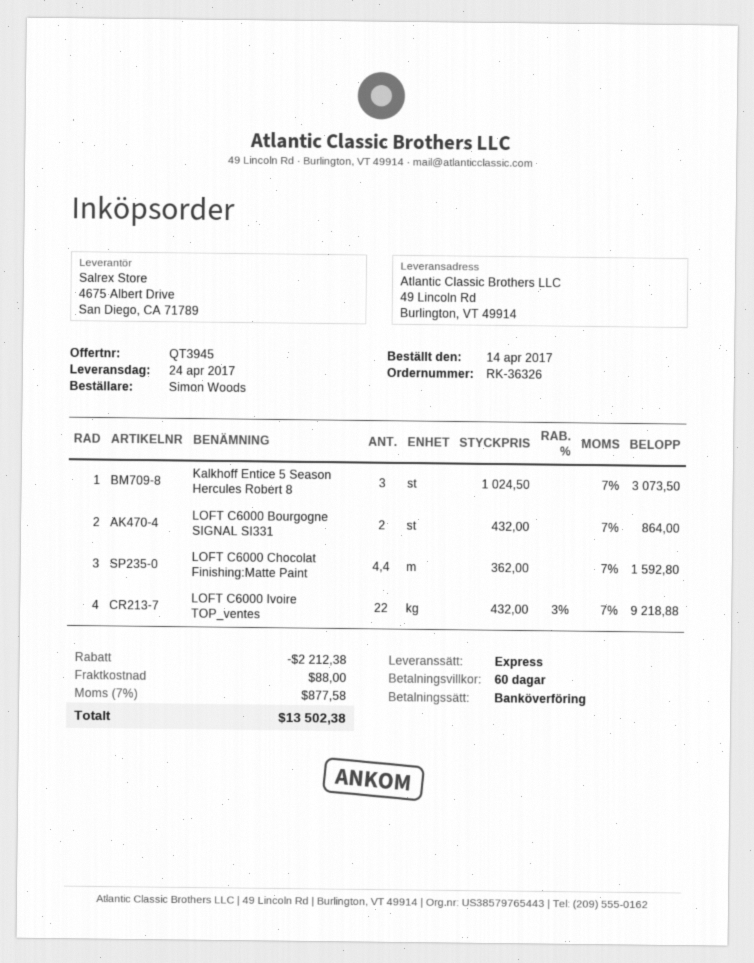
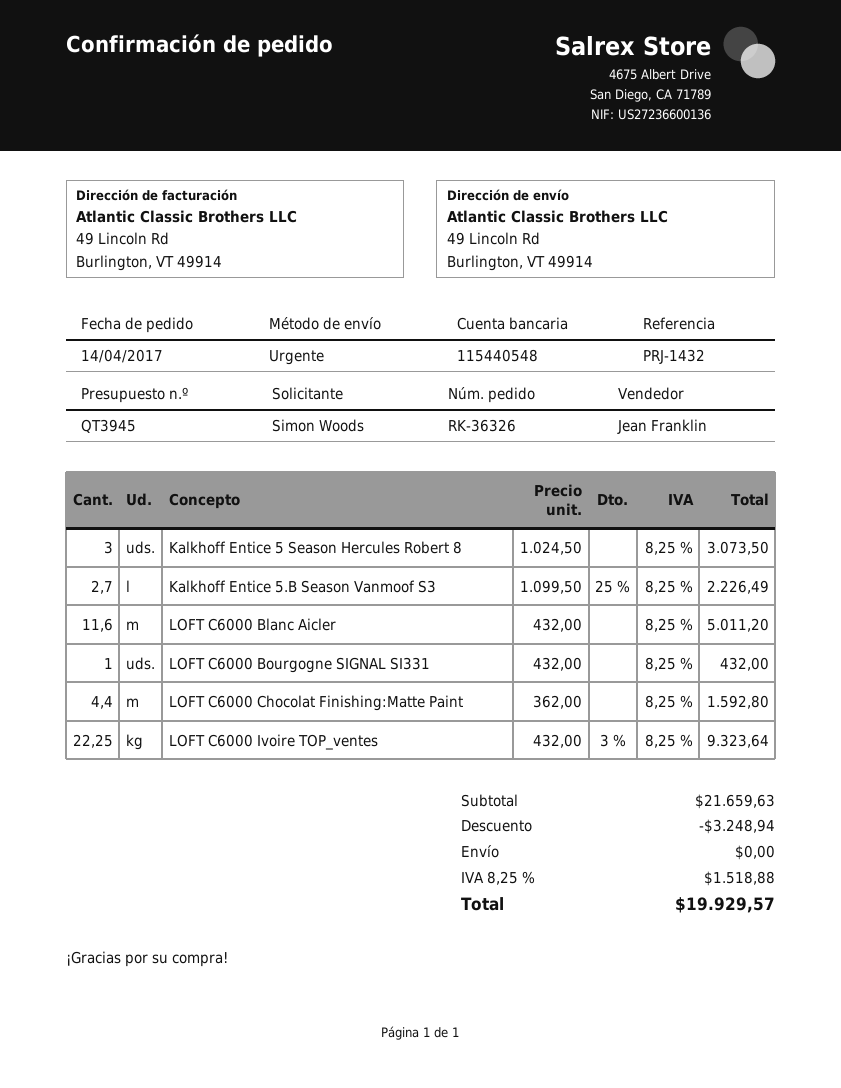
LOFT C6000 Bourgogne SIGNAL SI331: 2 x 432.00 = 864.00 -> 1 x 432.00 = 432.00
LOFT C6000 Ivoire TOP_ventes: 22 x 432.00 - 3% = 9218.88 -> 22.25 x 432.00 - 3% = 9323.64
Kalkhoff Entice 5.B Season Vanmoof S3: none -> 2.7 x 1099.50 - 25% = 2226.49
LOFT C6000 Blanc Aicler: none -> 11.6 x 432.00 = 5011.20
discount: 2212.38 -> 3248.94
shipping: 88.00 -> 0.00
tax: 7% = 877.58 -> 8.25% = 1518.88
total: 13502.38 -> 19929.57

